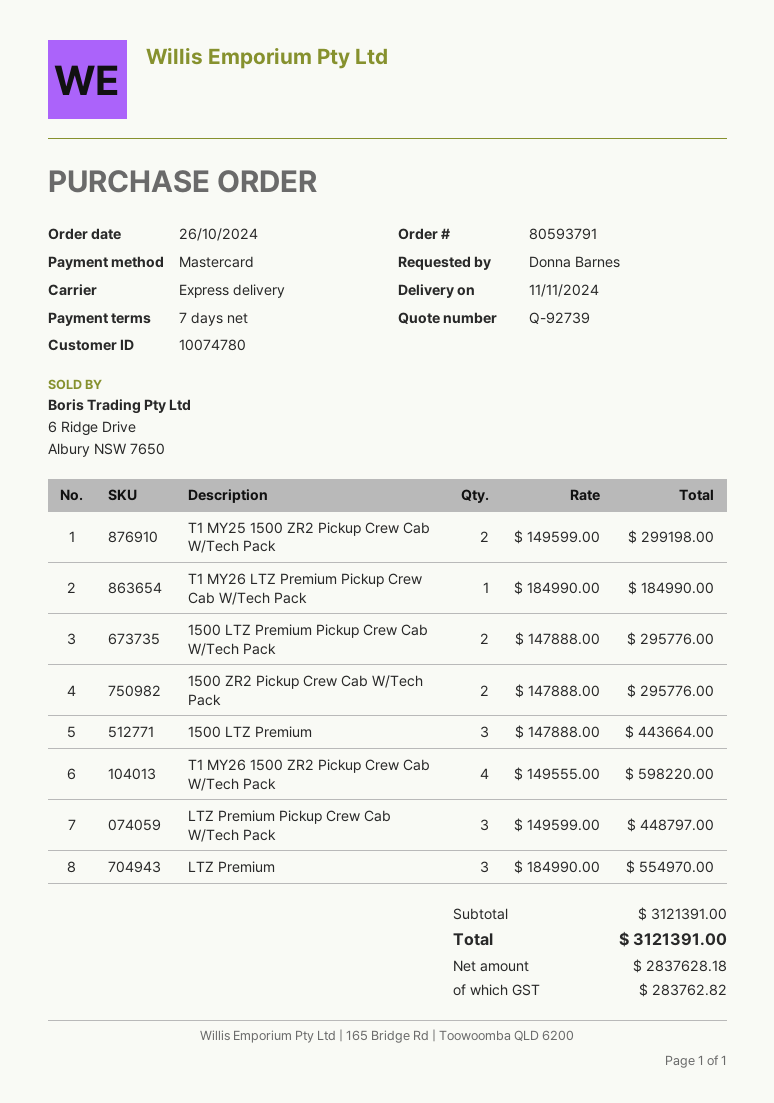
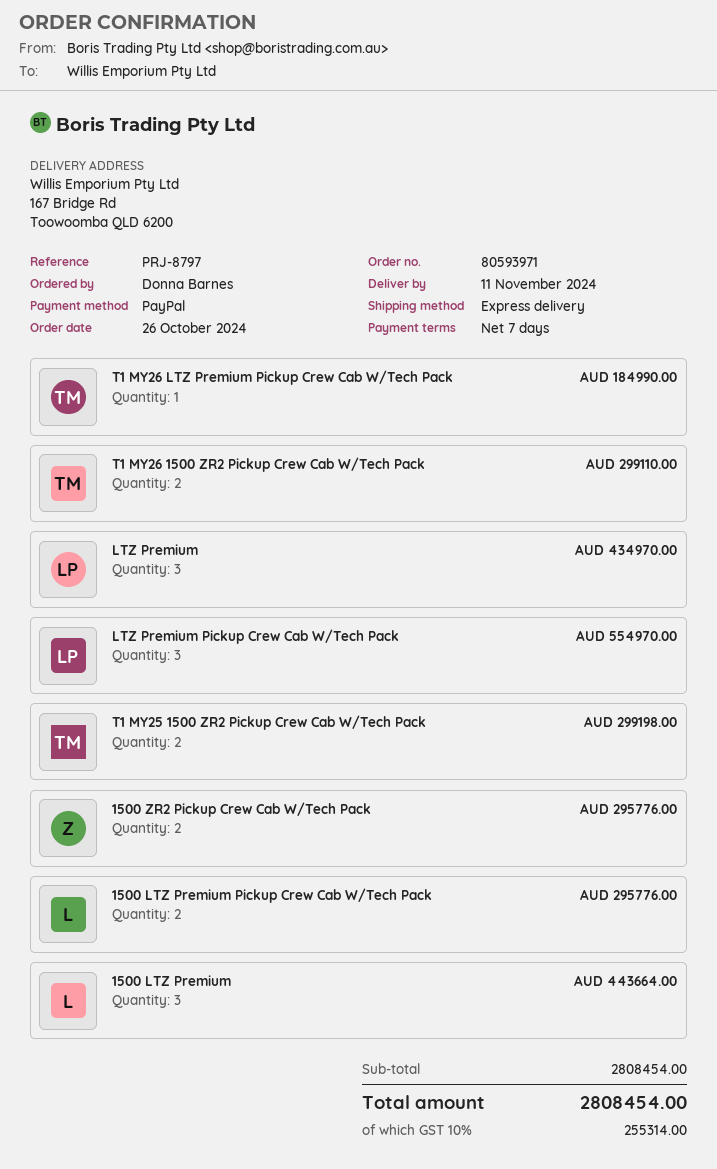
order number: 80593791 -> 80593971
payment method: Mastercard -> PayPal
T1 MY26 1500 ZR2 Pickup Crew Cab W/Tech Pack: 4 for 598220.00 -> 2 for 299110.00
LTZ Premium Pickup Crew Cab W/Tech Pack: 3 for 448797.00 -> 3 for 554970.00
LTZ Premium: 3 for 554970.00 -> 3 for 434970.00
subtotal: 3121391.00 -> 2808454.00
tax: 283762.82 -> 255314.00
total: 3121391.00 -> 2808454.00

